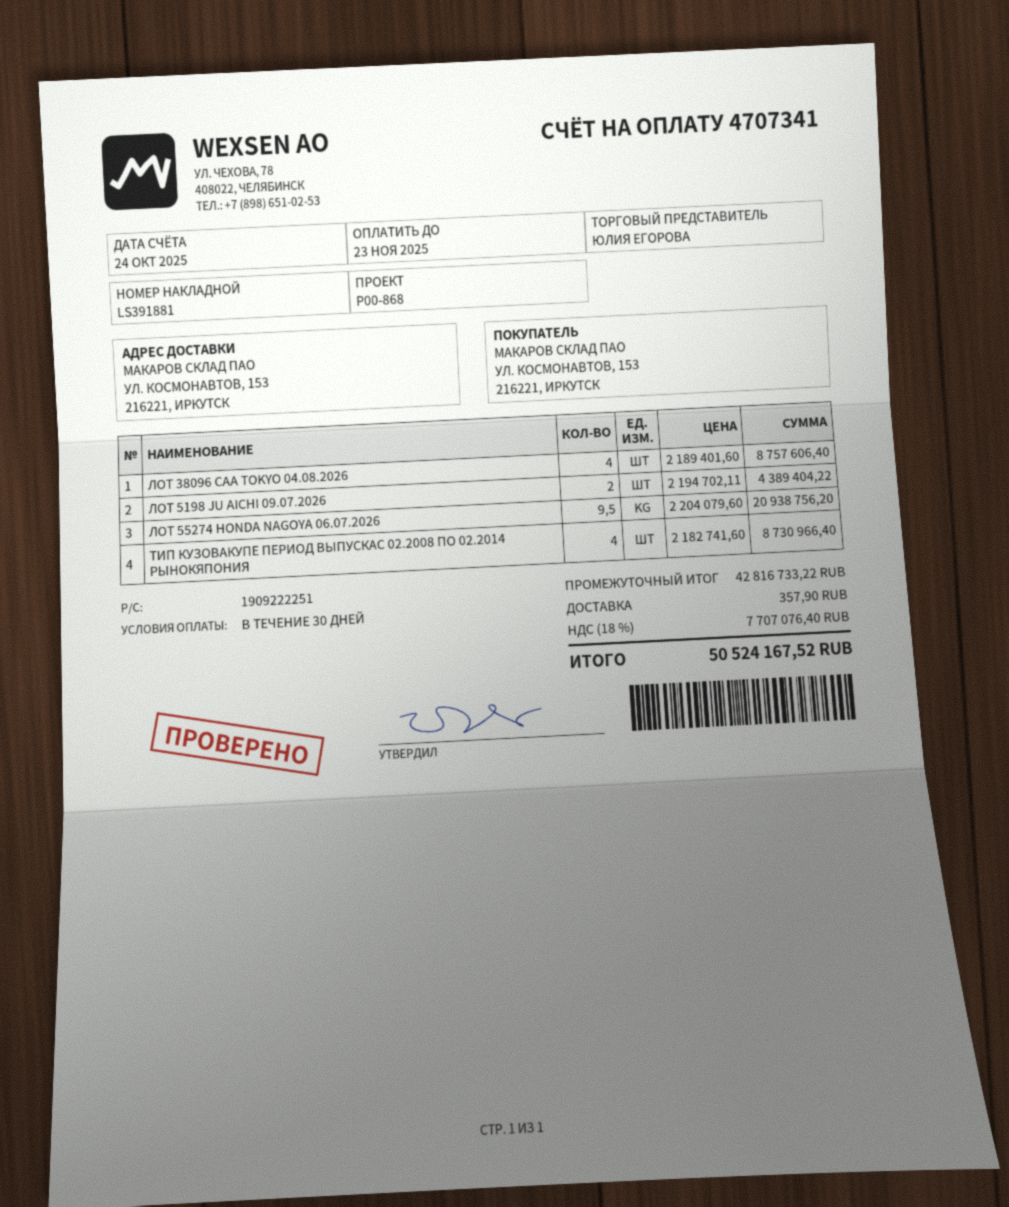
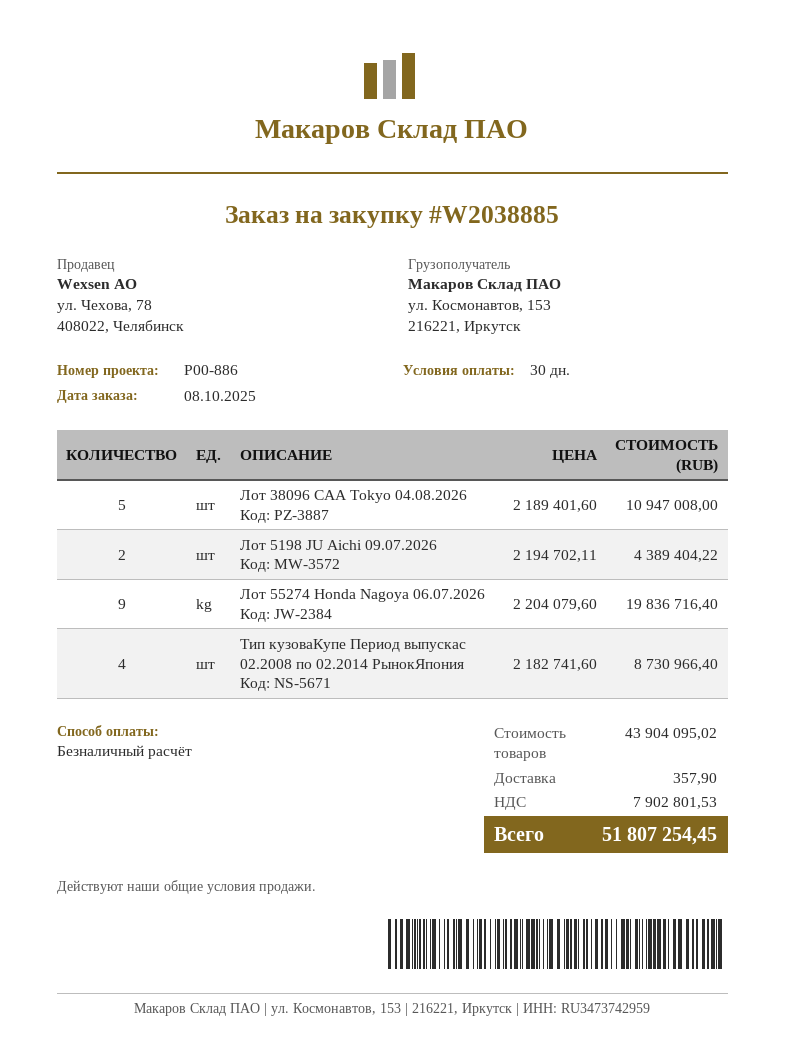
reference: P00-868 -> P00-886
ЛОТ 38096 CAA TOKYO 04.08.2026: 4 x 2189401.60 = 8757606.40 -> 5 x 2189401.60 = 10947008.00
ЛОТ 55274 HONDA NAGOYA 06.07.2026: 9.5 x 2204079.60 = 20938756.20 -> 9 x 2204079.60 = 19836716.40
subtotal: 42816733.22 -> 43904095.02
tax: 7707076.40 -> 7902801.53
total: 50524167.52 -> 51807254.45

